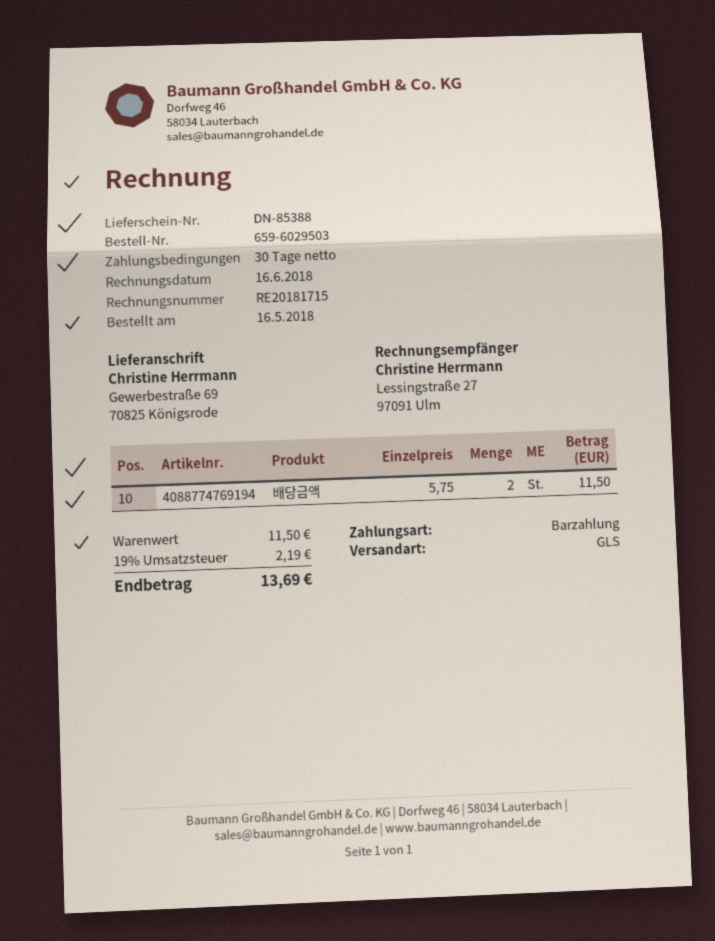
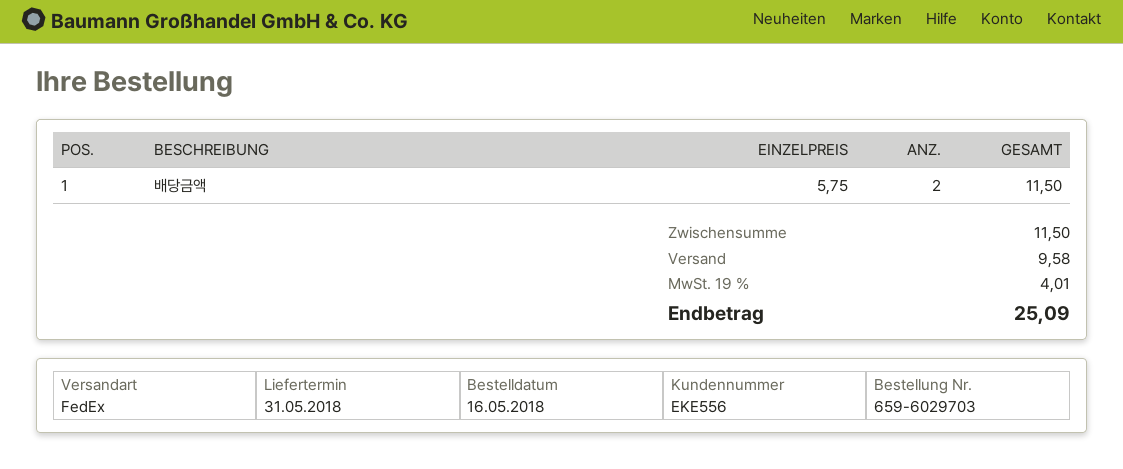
order number: 659-6029503 -> 659-6029703
shipping method: GLS -> FedEx
shipping: none -> 9.58
tax: 19% = 2.19 -> 19% = 4.01
total: 13.69 -> 25.09

